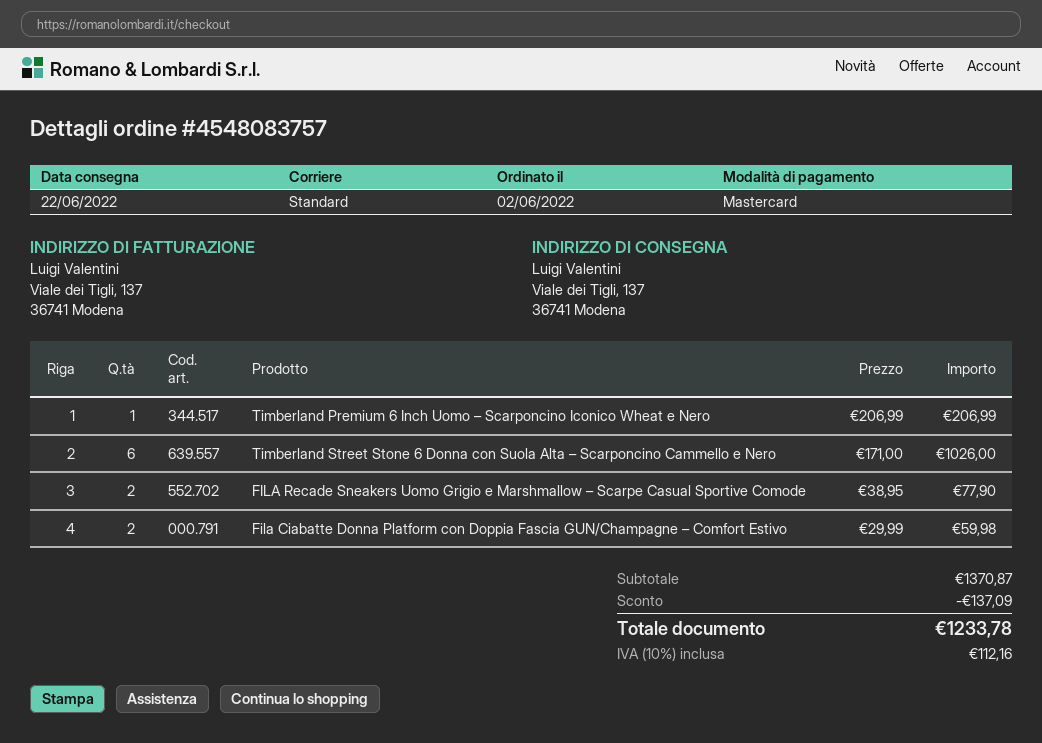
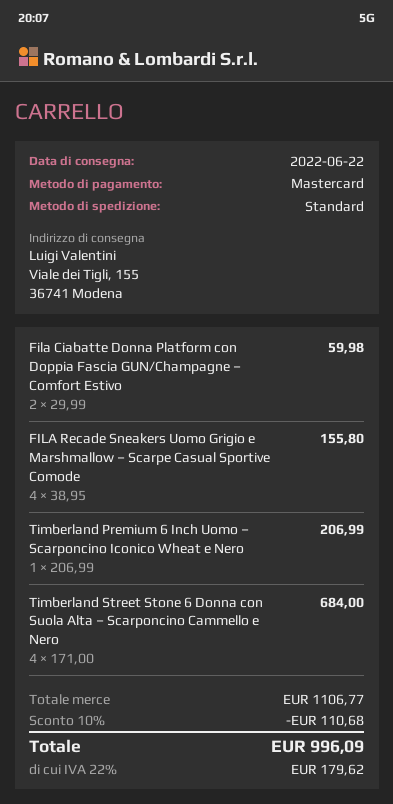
ship to: Viale dei Tigli, 137, 36741 Modena -> Viale dei Tigli, 155, 36741 Modena
Timberland Street Stone 6 Donna con Suola Alta – Scarponcino Cammello e Nero: 6 x 171.00 = 1026.00 -> 4 x 171.00 = 684.00
FILA Recade Sneakers Uomo Grigio e Marshmallow – Scarpe Casual Sportive Comode: 2 x 38.95 = 77.90 -> 4 x 38.95 = 155.80
subtotal: 1370.87 -> 1106.77
discount: 137.09 -> 110.68
tax: 10% = 112.16 -> 22% = 179.62
total: 1233.78 -> 996.09

